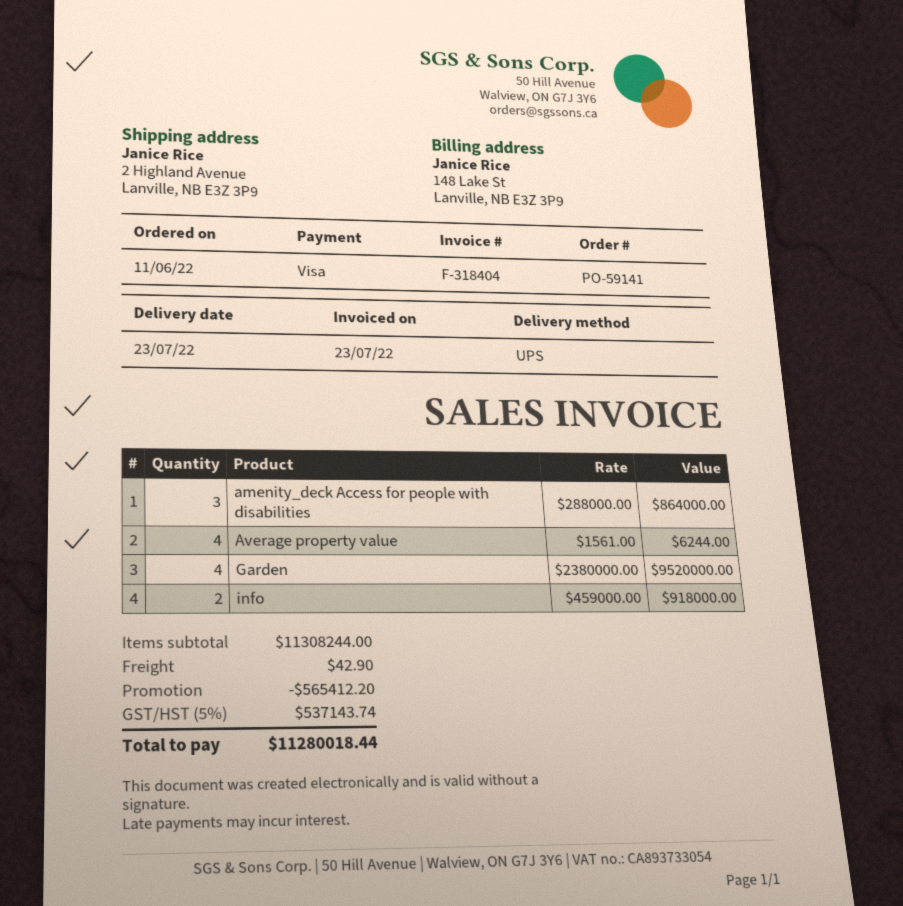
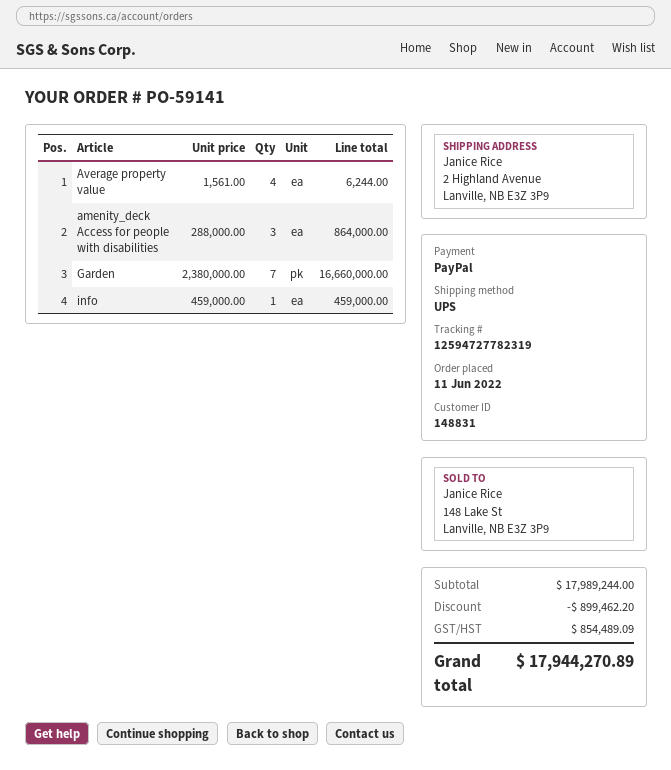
payment method: Visa -> PayPal
Garden: 4 x 2380000.00 = 9520000.00 -> 7 x 2380000.00 = 16660000.00
info: 2 x 459000.00 = 918000.00 -> 1 x 459000.00 = 459000.00
subtotal: 11308244.00 -> 17989244.00
discount: 565412.20 -> 899462.20
shipping: 42.90 -> none
tax: 537143.74 -> 854489.09
total: 11280018.44 -> 17944270.89

